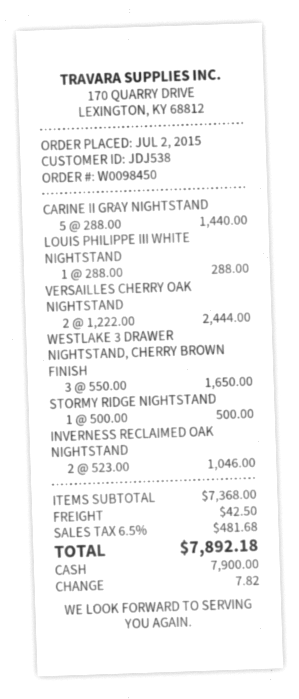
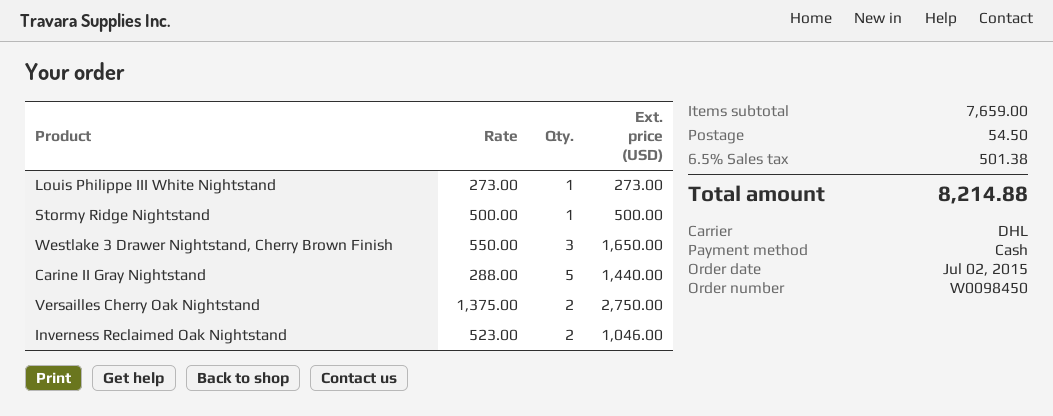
LOUIS PHILIPPE III WHITE NIGHTSTAND: 1 x 288.00 = 288.00 -> 1 x 273.00 = 273.00
VERSAILLES CHERRY OAK NIGHTSTAND: 2 x 1222.00 = 2444.00 -> 2 x 1375.00 = 2750.00
subtotal: 7368.00 -> 7659.00
shipping: 42.50 -> 54.50
tax: 6.5% = 481.68 -> 6.5% = 501.38
total: 7892.18 -> 8214.88

